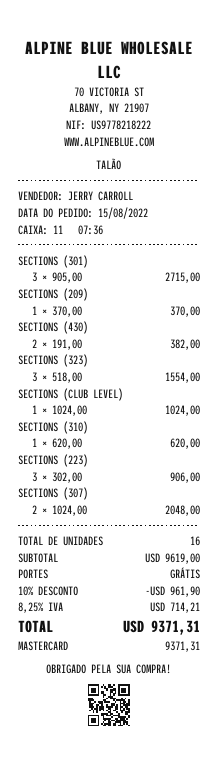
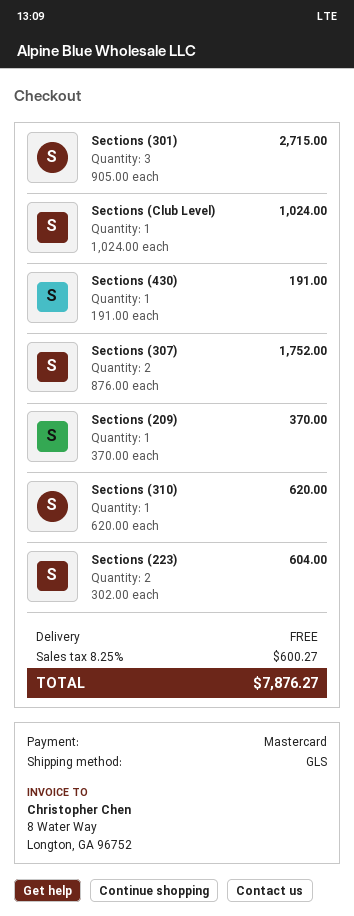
SECTIONS (430): 2 x 191.00 = 382.00 -> 1 x 191.00 = 191.00
SECTIONS (323): 3 x 518.00 = 1554.00 -> none
SECTIONS (223): 3 x 302.00 = 906.00 -> 2 x 302.00 = 604.00
SECTIONS (307): 2 x 1024.00 = 2048.00 -> 2 x 876.00 = 1752.00
discount: 10% = 961.90 -> none
tax: 8.25% = 714.21 -> 8.25% = 600.27
total: 9371.31 -> 7876.27

